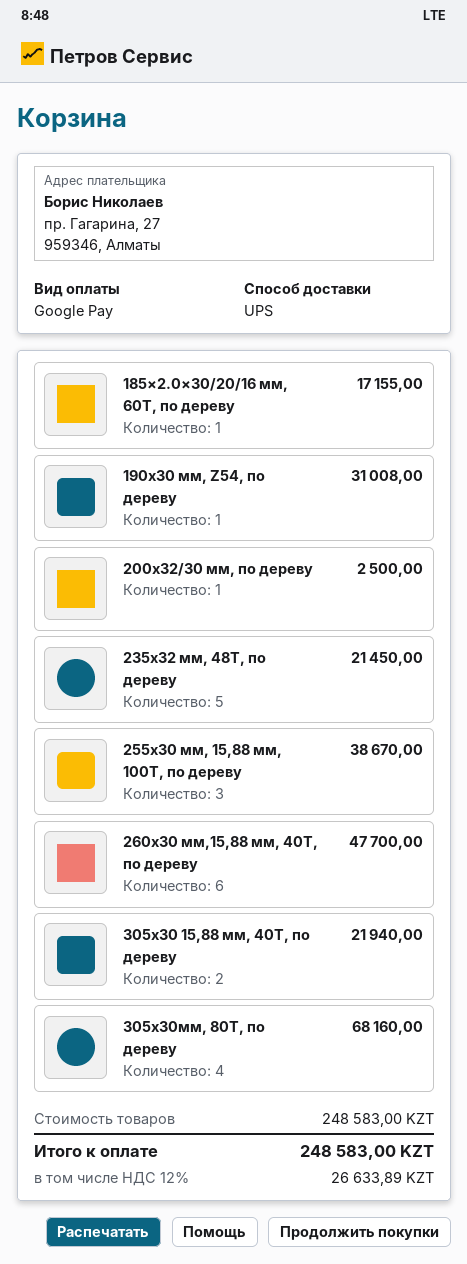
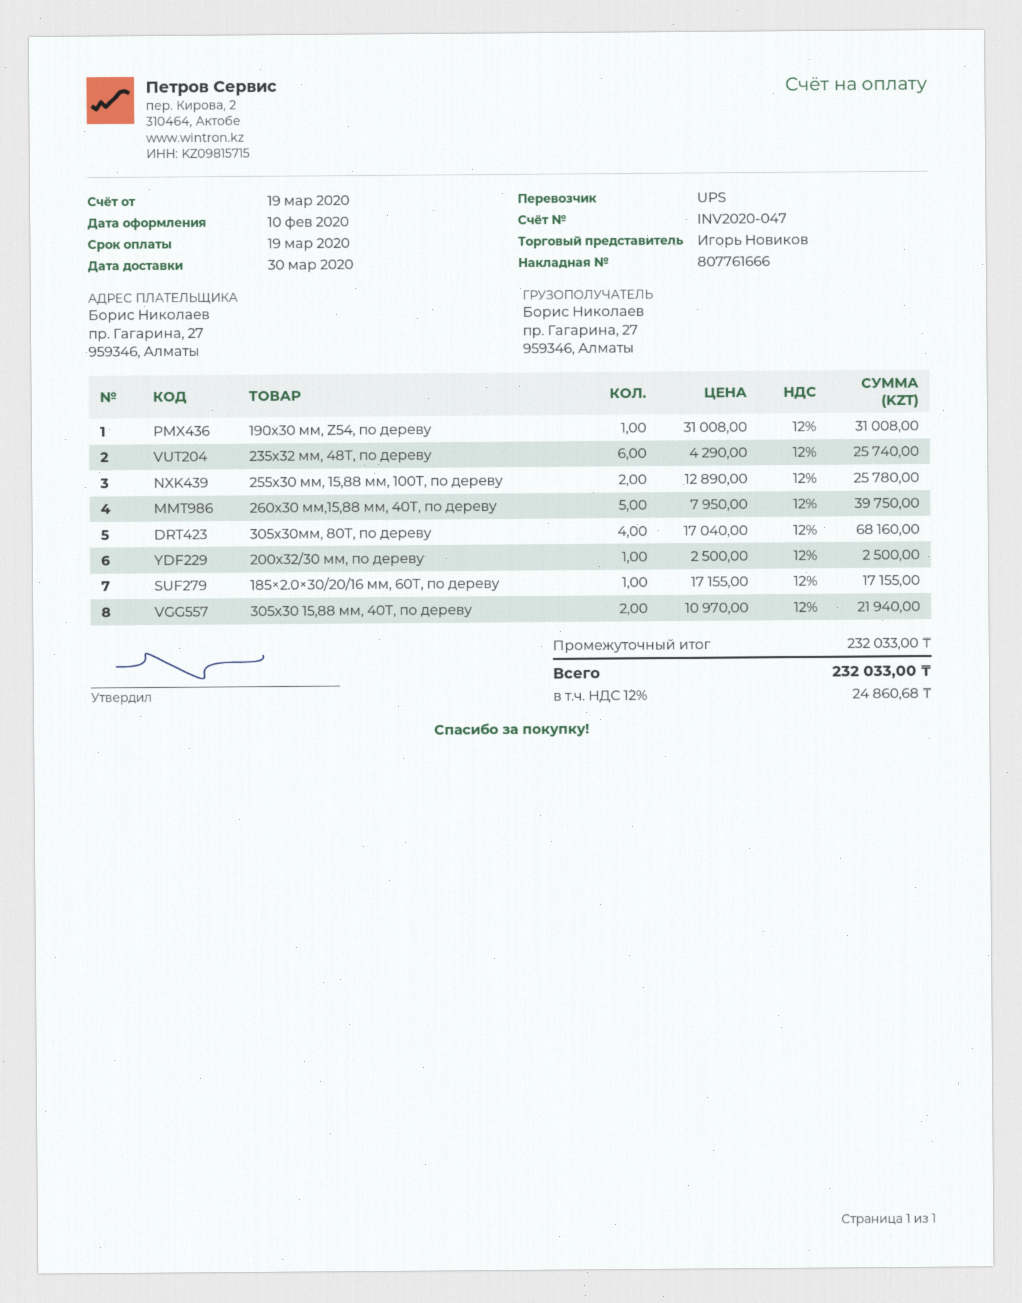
235х32 мм, 48Т, по дереву: 5 for 21450.00 -> 6 for 25740.00
255х30 мм, 15,88 мм, 100Т, по дереву: 3 for 38670.00 -> 2 for 25780.00
260х30 мм,15,88 мм, 40Т, по дереву: 6 for 47700.00 -> 5 for 39750.00
subtotal: 248583.00 -> 232033.00
tax: 12% = 26633.89 -> 12% = 24860.68
total: 248583.00 -> 232033.00

